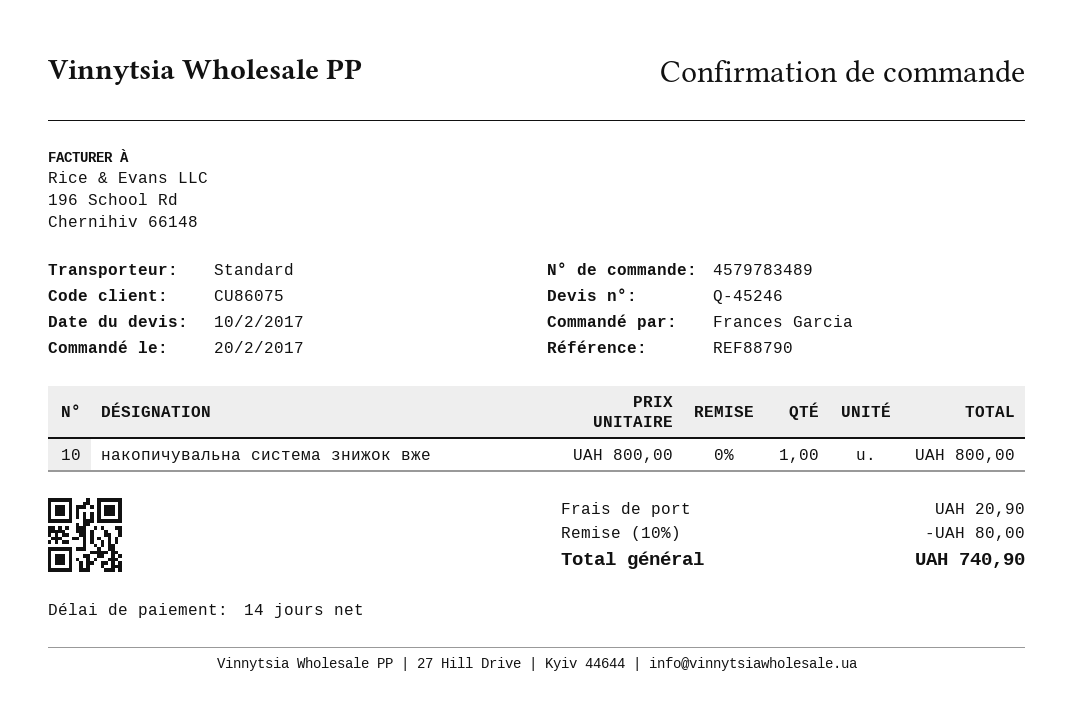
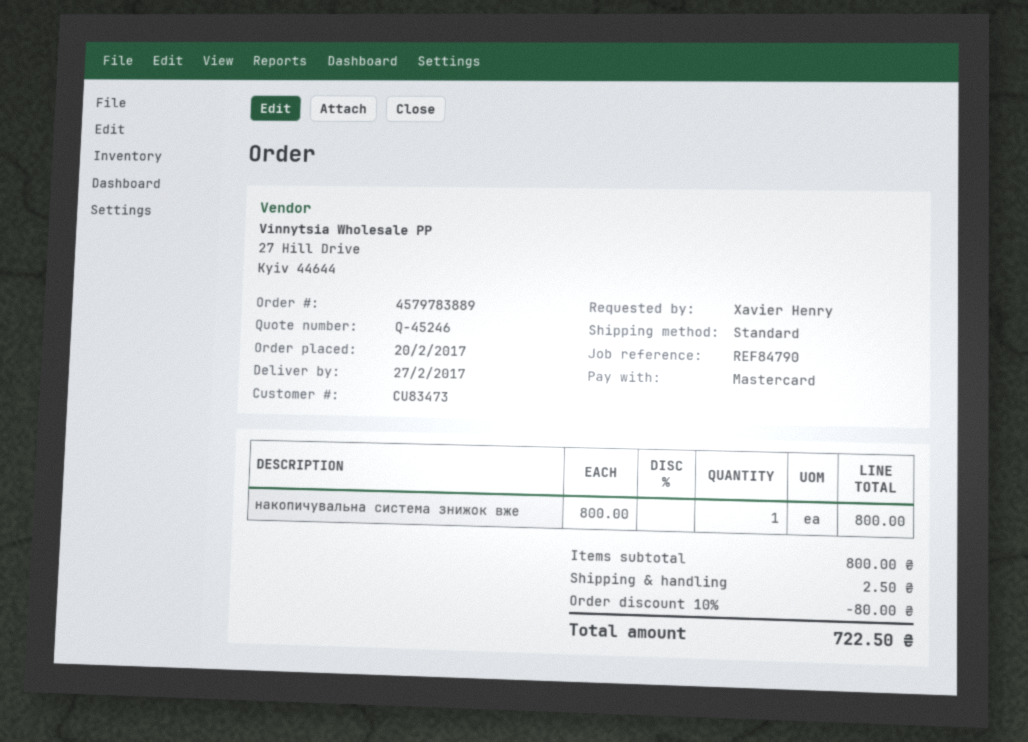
order number: 4579783489 -> 4579783889
customer number: CU86075 -> CU83473
reference: REF88790 -> REF84790
ordered by: Frances Garcia -> Xavier Henry
shipping: 20.90 -> 2.50
total: 740.90 -> 722.50

